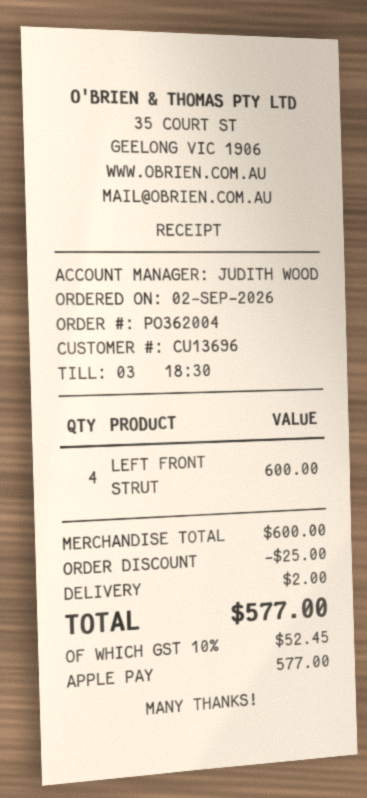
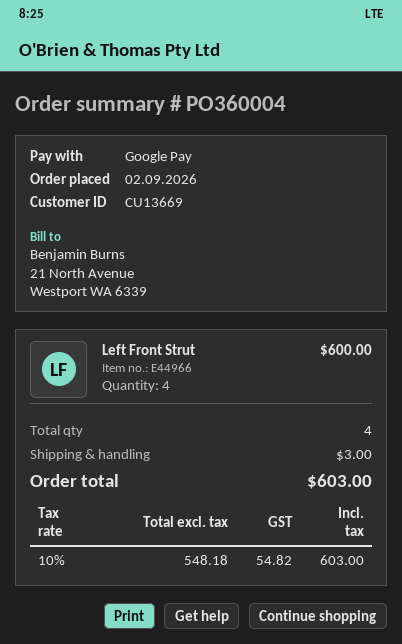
order number: PO362004 -> PO360004
customer number: CU13696 -> CU13669
payment method: Apple Pay -> Google Pay
discount: 25.00 -> none
shipping: 2.00 -> 3.00
tax: 10% = 52.45 -> 10% = 54.82
total: 577.00 -> 603.00

